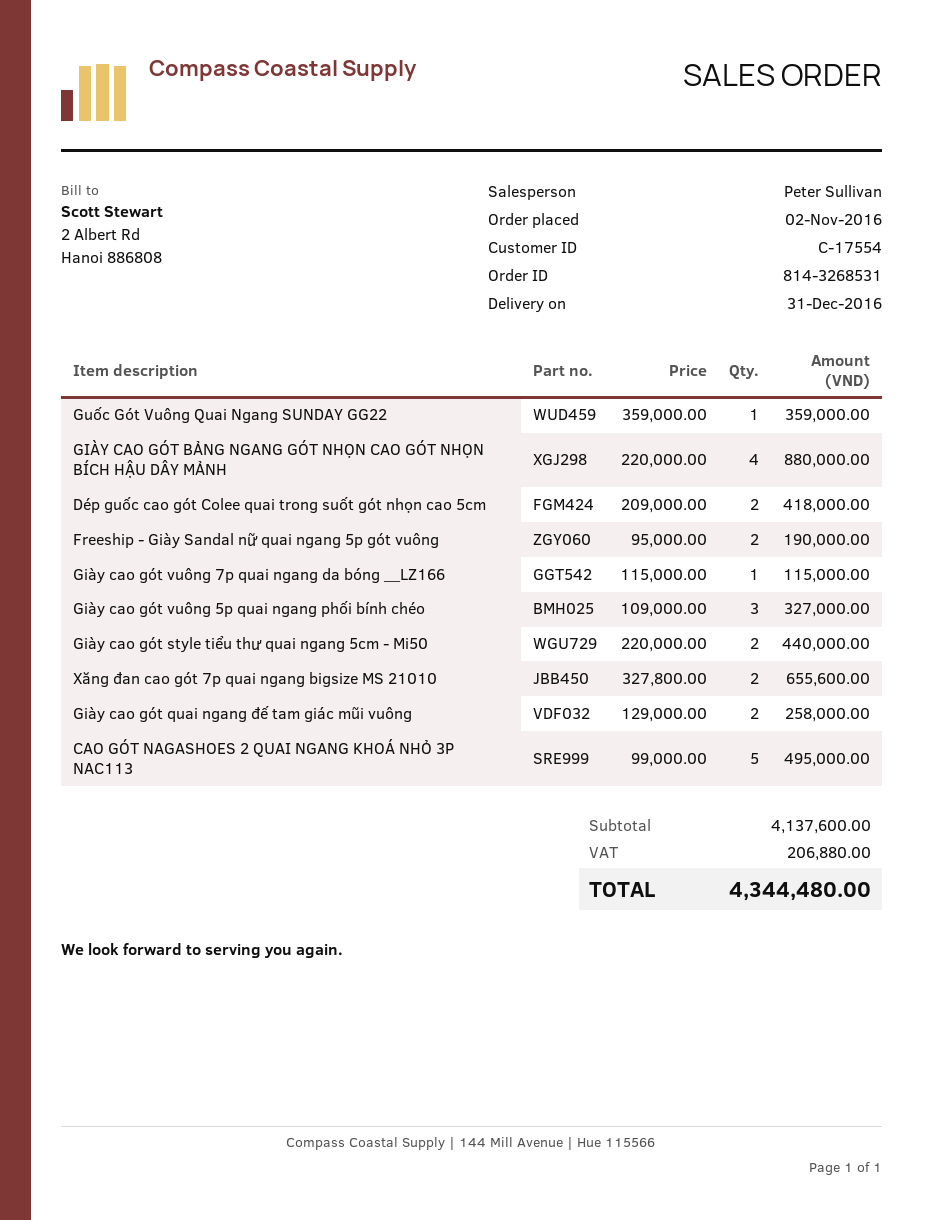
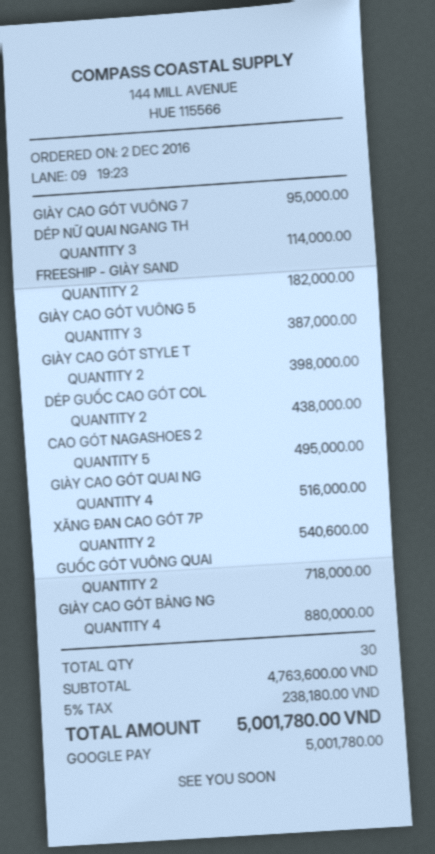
order date: 2016-11-02 -> 2016-12-02
Guốc Gót Vuông Quai Ngang SUNDAY GG22: 1 for 359000.00 -> 2 for 718000.00
Dép guốc cao gót Colee quai trong suốt gót nhọn cao 5cm: 2 for 418000.00 -> 2 for 438000.00
Freeship - Giày Sandal nữ quai ngang 5p gót vuông: 2 for 190000.00 -> 2 for 182000.00
Giày cao gót vuông 7p quai ngang da bóng __LZ166: 1 for 115000.00 -> 1 for 95000.00
Giày cao gót vuông 5p quai ngang phối bính chéo: 3 for 327000.00 -> 3 for 387000.00
Giày cao gót style tiểu thư quai ngang 5cm - Mi50: 2 for 440000.00 -> 2 for 398000.00
Xăng đan cao gót 7p quai ngang bigsize MS 21010: 2 for 655600.00 -> 2 for 540600.00
Giày cao gót quai ngang đế tam giác mũi vuông: 2 for 258000.00 -> 4 for 516000.00
DÉP NỮ QUAI NGANG TH: none -> 3 for 114000.00
subtotal: 4137600.00 -> 4763600.00
tax: 206880.00 -> 238180.00
total: 4344480.00 -> 5001780.00

